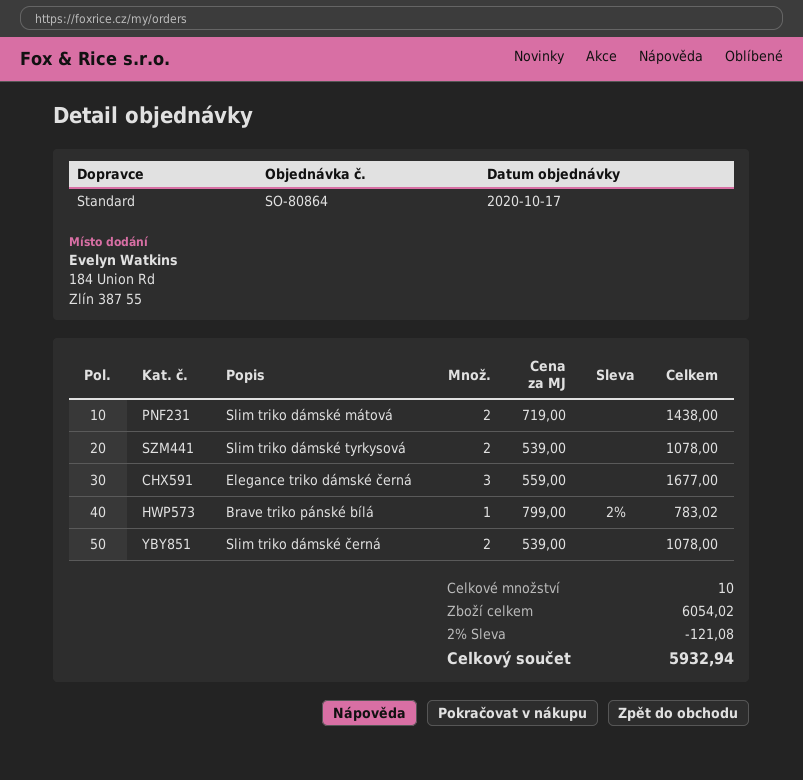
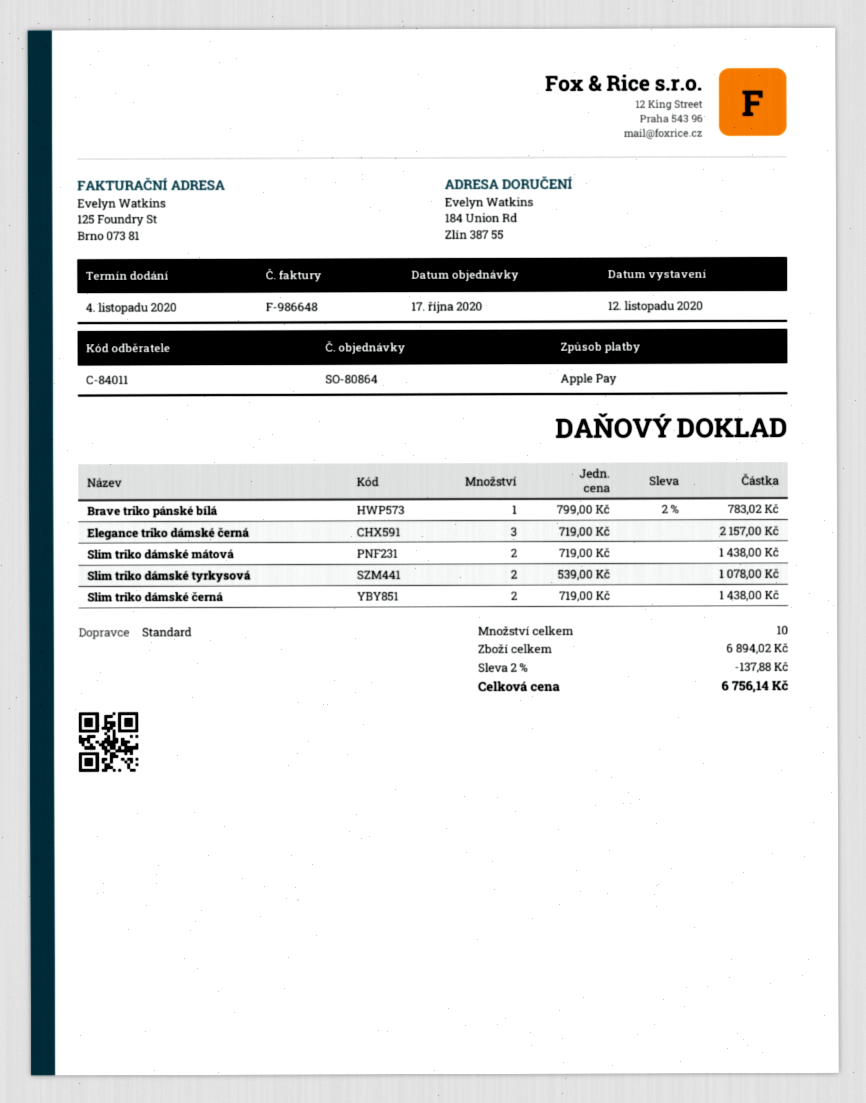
Elegance triko dámské černá: 3 x 559.00 = 1677.00 -> 3 x 719.00 = 2157.00
Slim triko dámské černá: 2 x 539.00 = 1078.00 -> 2 x 719.00 = 1438.00
subtotal: 6054.02 -> 6894.02
discount: 2% = 121.08 -> 2% = 137.88
total: 5932.94 -> 6756.14

